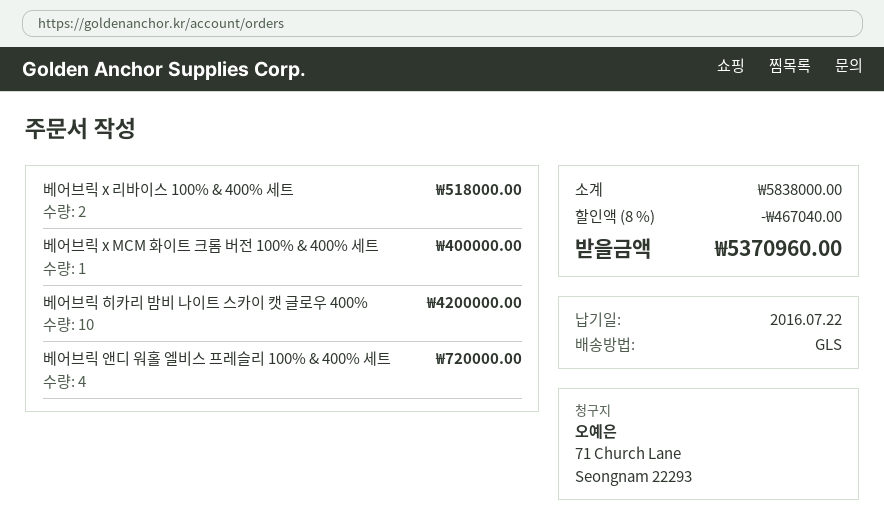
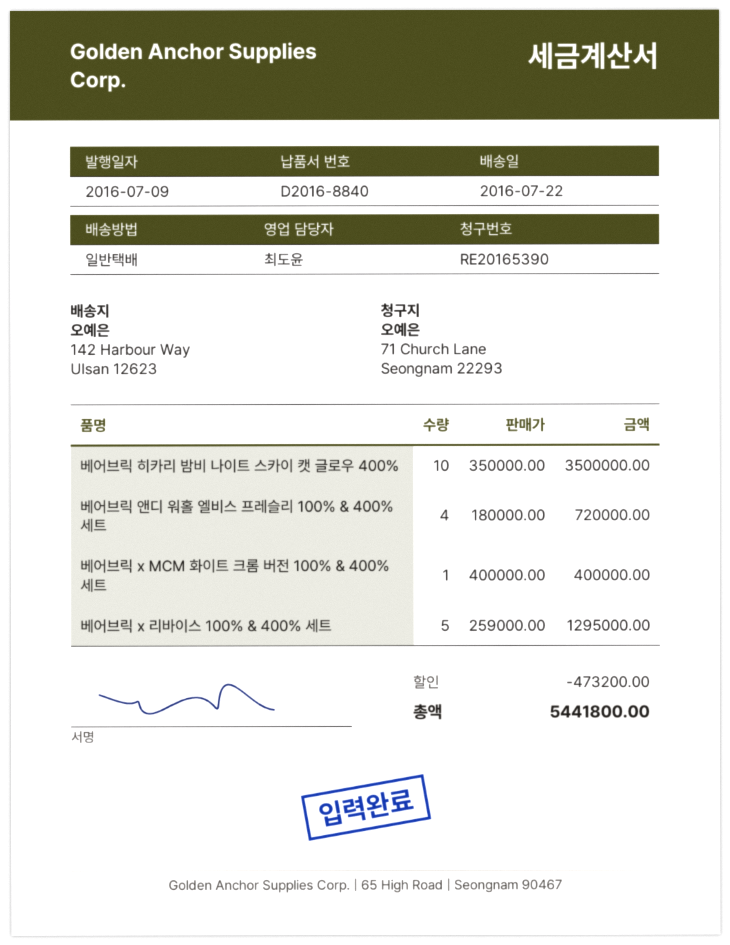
shipping method: GLS -> standard
베어브릭 x 리바이스 100% & 400% 세트: 2 for 518000.00 -> 5 for 1295000.00
베어브릭 히카리 밤비 나이트 스카이 캣 글로우 400%: 10 for 4200000.00 -> 10 for 3500000.00
discount: 467040.00 -> 473200.00
total: 5370960.00 -> 5441800.00

